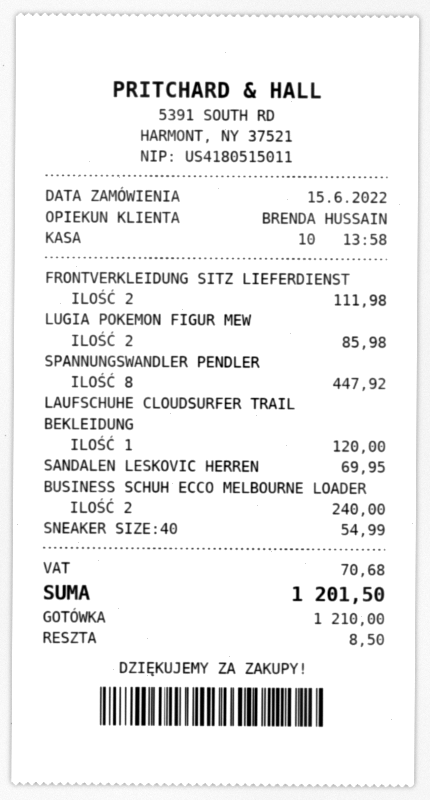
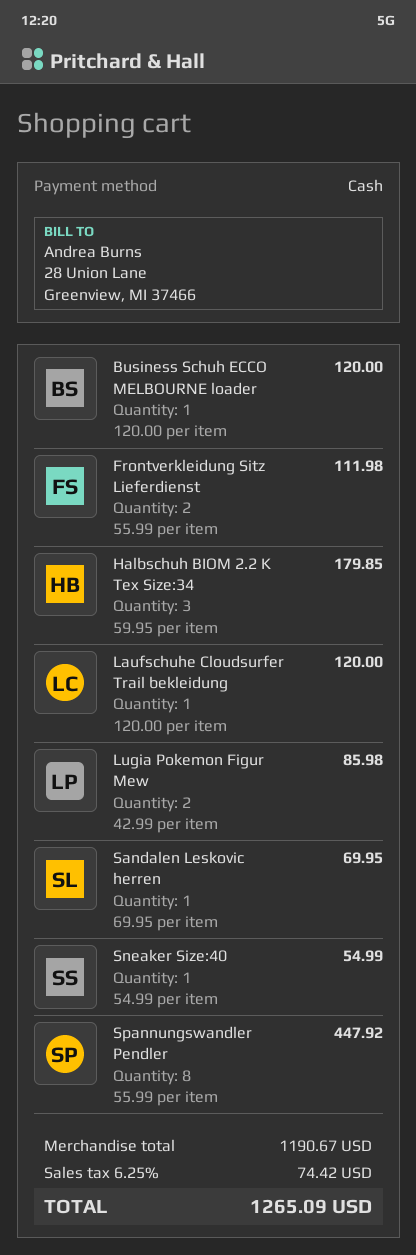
BUSINESS SCHUH ECCO MELBOURNE LOADER: 2 for 240.00 -> 1 for 120.00
Halbschuh BIOM 2.2 K Tex Size:34: none -> 3 for 179.85
tax: 70.68 -> 74.42
total: 1201.50 -> 1265.09

